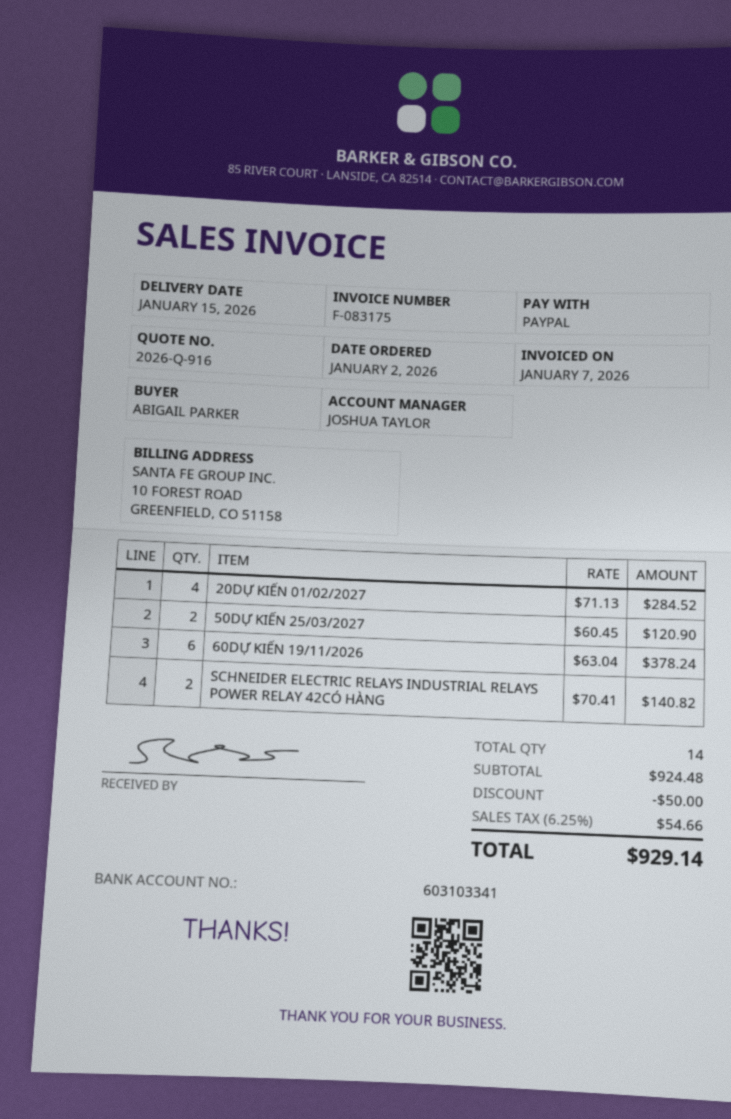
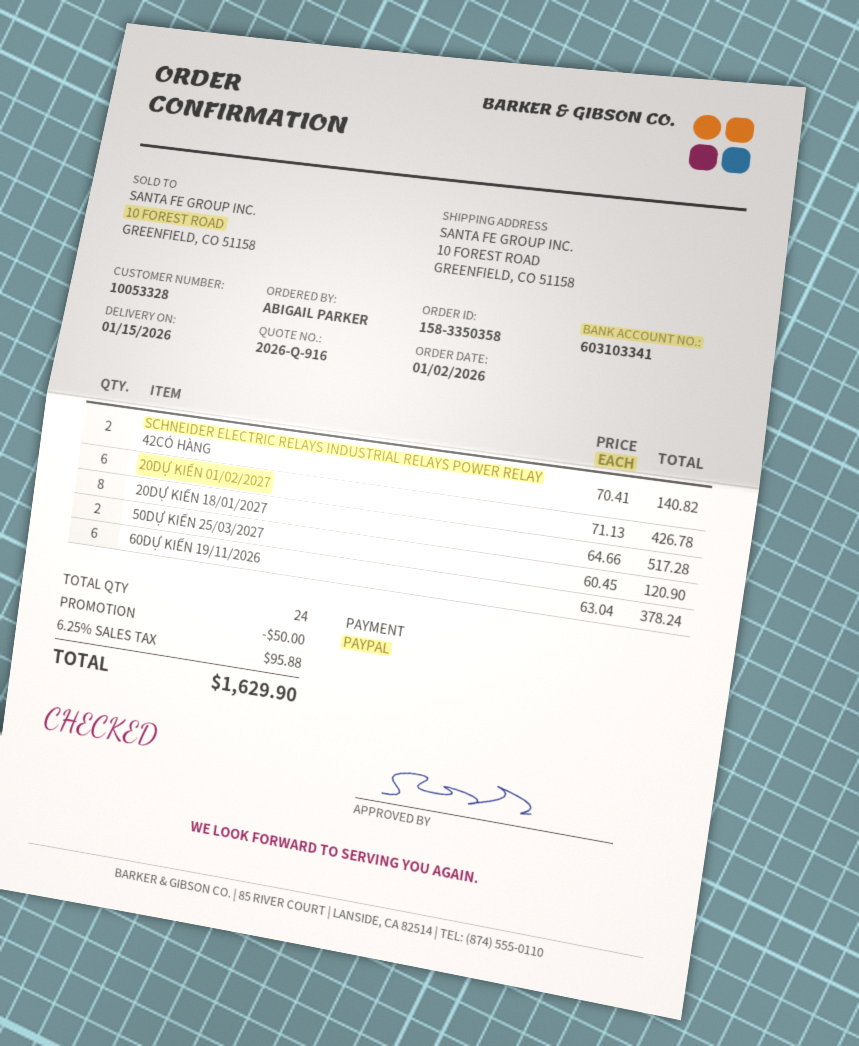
20DỰ KIẾN 01/02/2027: 4 x 71.13 = 284.52 -> 6 x 71.13 = 426.78
20DỰ KIẾN 18/01/2027: none -> 8 x 64.66 = 517.28
total quantity: 14 -> 24
tax: 6.25% = 54.66 -> 6.25% = 95.88
total: 929.14 -> 1629.90

